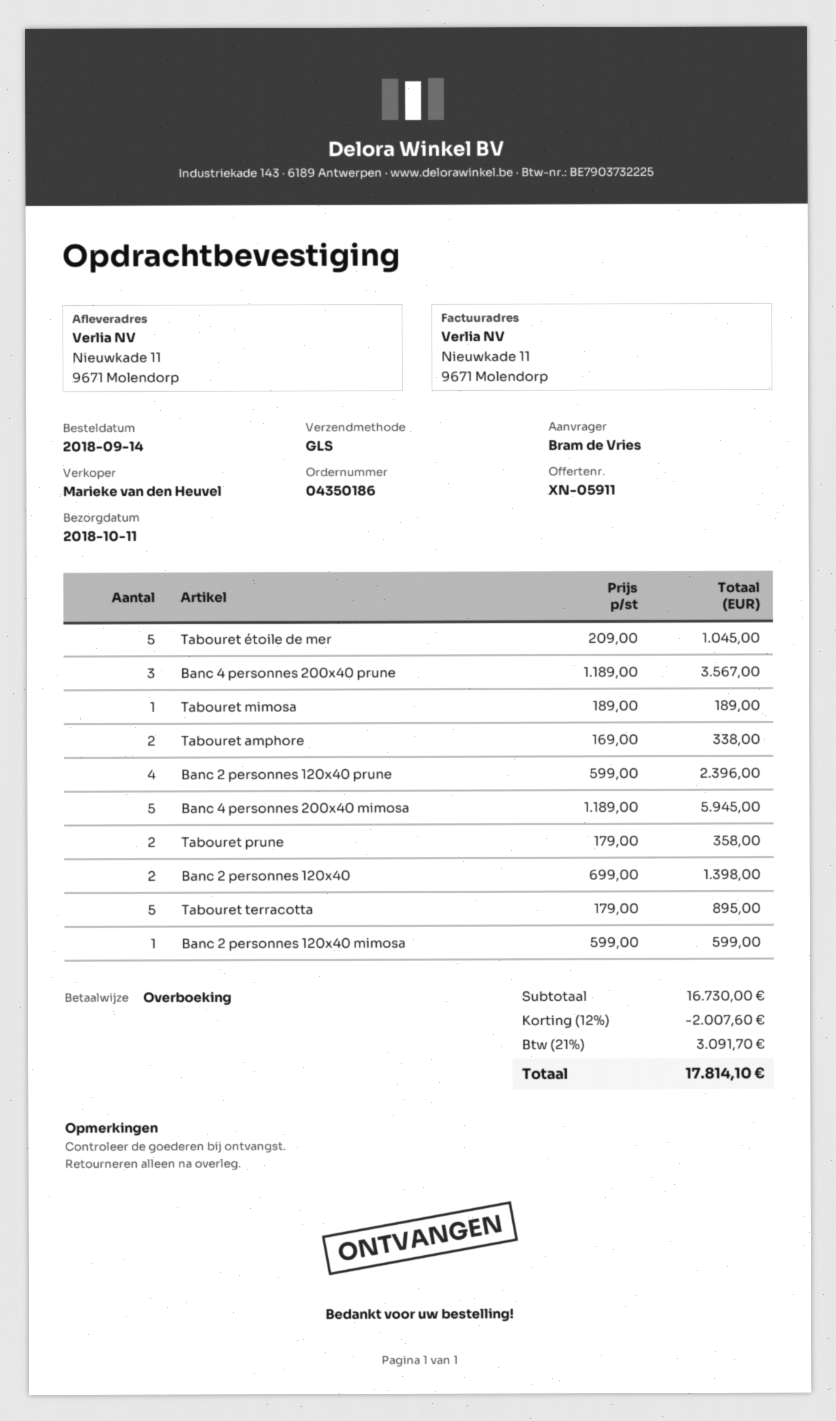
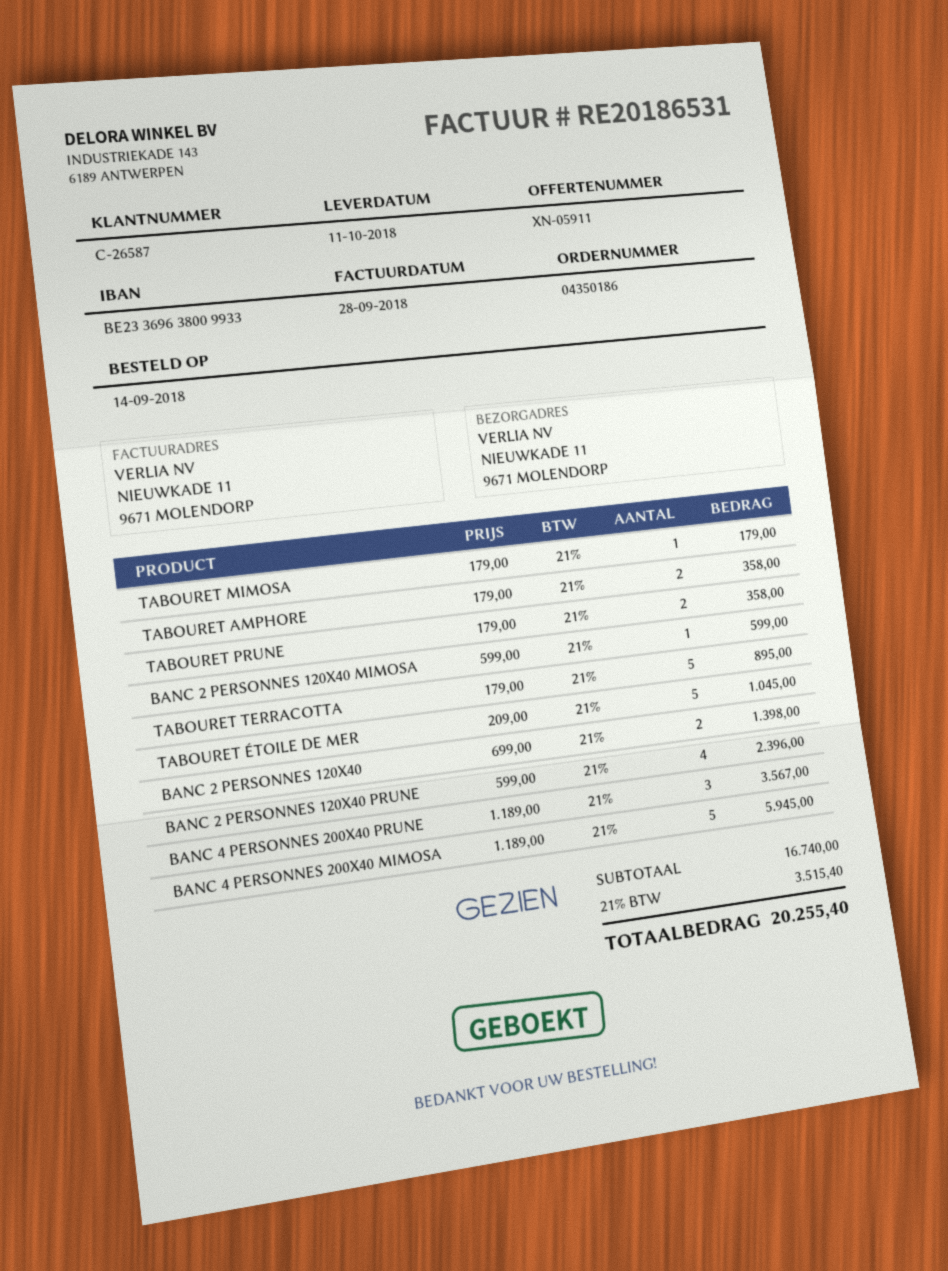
Tabouret mimosa: 1 x 189.00 = 189.00 -> 1 x 179.00 = 179.00
Tabouret amphore: 2 x 169.00 = 338.00 -> 2 x 179.00 = 358.00
subtotal: 16730.00 -> 16740.00
discount: 12% = 2007.60 -> none
tax: 21% = 3091.70 -> 21% = 3515.40
total: 17814.10 -> 20255.40

